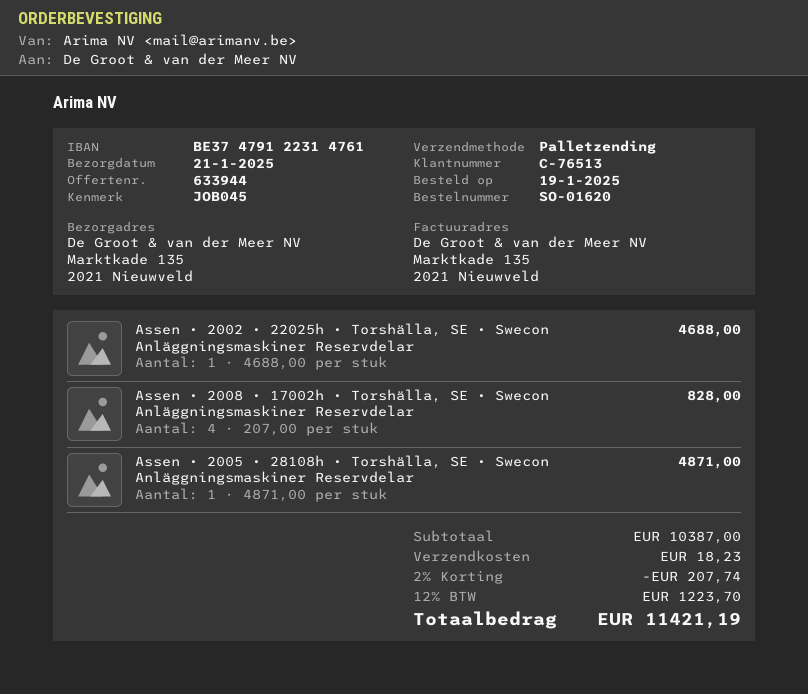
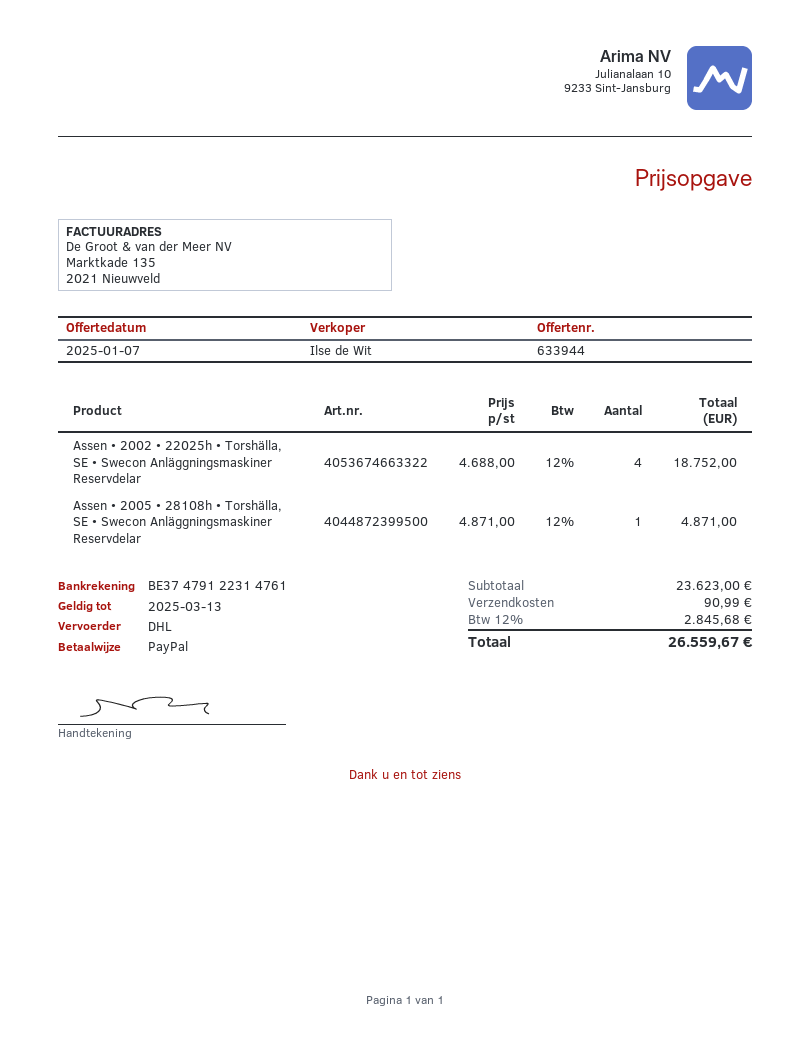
shipping method: pallet freight -> DHL
Assen • 2002 • 22025h • Torshälla, SE • Swecon Anläggningsmaskiner Reservdelar: 1 x 4688.00 = 4688.00 -> 4 x 4688.00 = 18752.00
Assen • 2008 • 17002h • Torshälla, SE • Swecon Anläggningsmaskiner Reservdelar: 4 x 207.00 = 828.00 -> none
subtotal: 10387.00 -> 23623.00
discount: 2% = 207.74 -> none
shipping: 18.23 -> 90.99
tax: 12% = 1223.70 -> 12% = 2845.68
total: 11421.19 -> 26559.67

